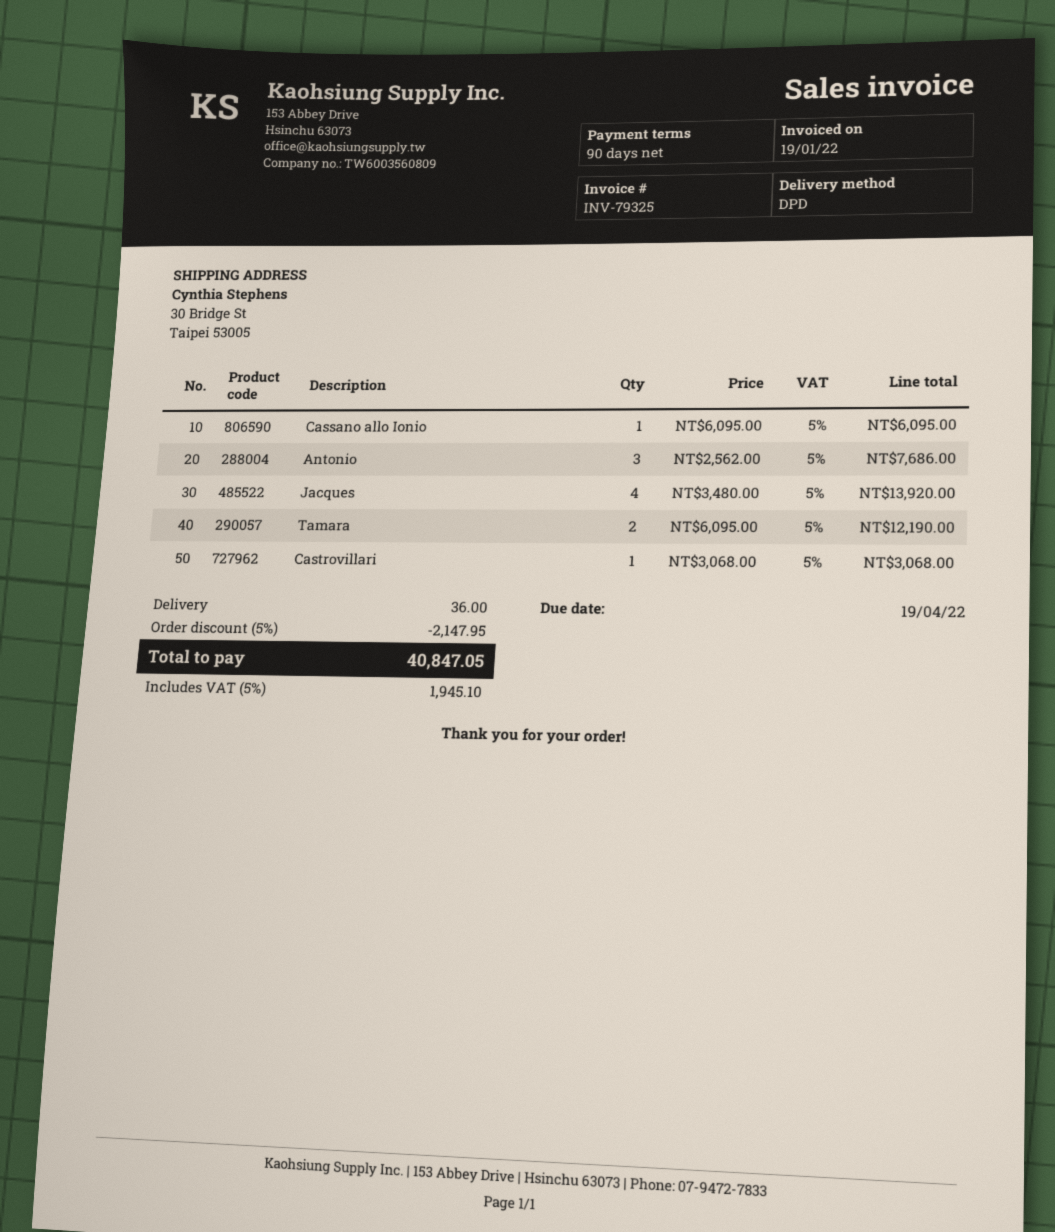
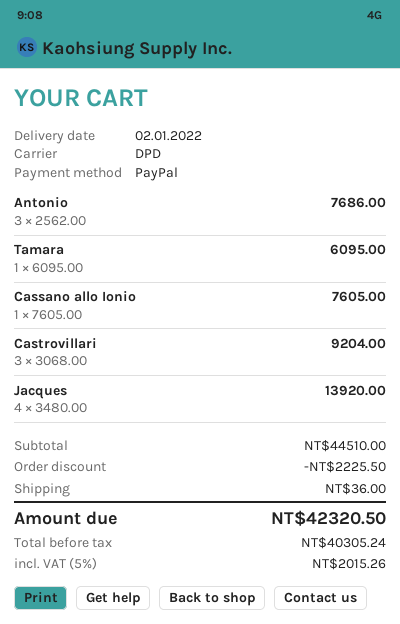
Cassano allo Ionio: 1 x 6095.00 = 6095.00 -> 1 x 7605.00 = 7605.00
Tamara: 2 x 6095.00 = 12190.00 -> 1 x 6095.00 = 6095.00
Castrovillari: 1 x 3068.00 = 3068.00 -> 3 x 3068.00 = 9204.00
discount: 2147.95 -> 2225.50
tax: 5% = 1945.10 -> 5% = 2015.26
total: 40847.05 -> 42320.50

